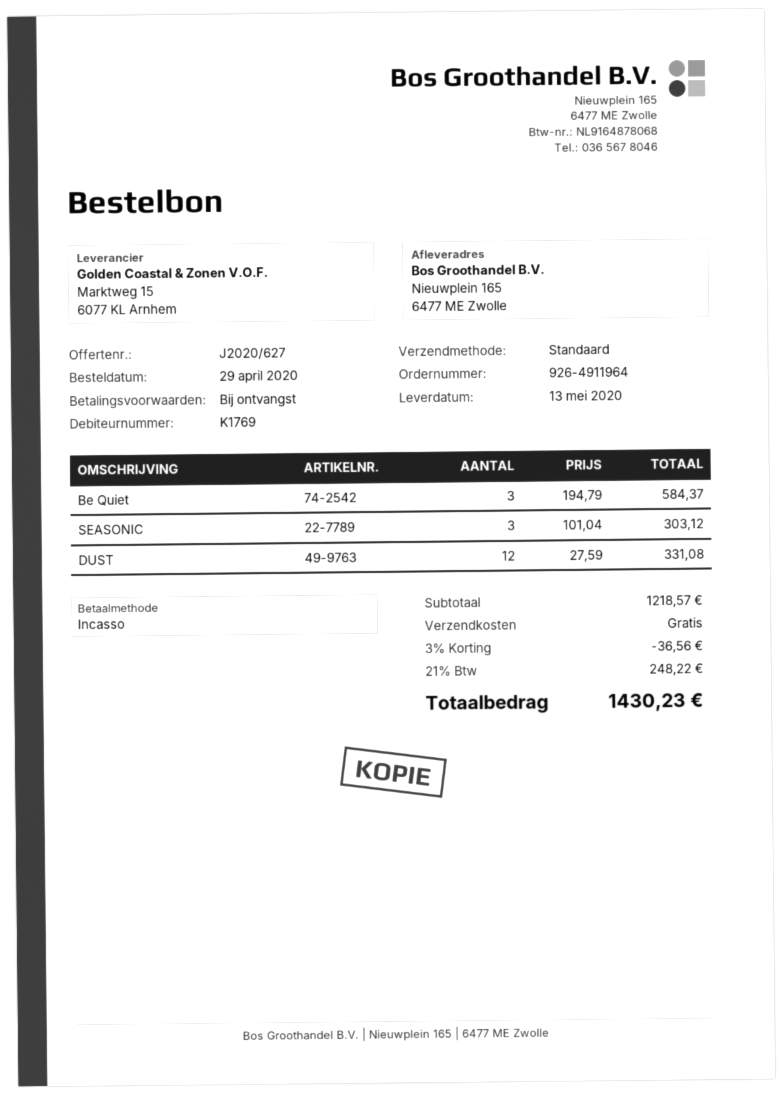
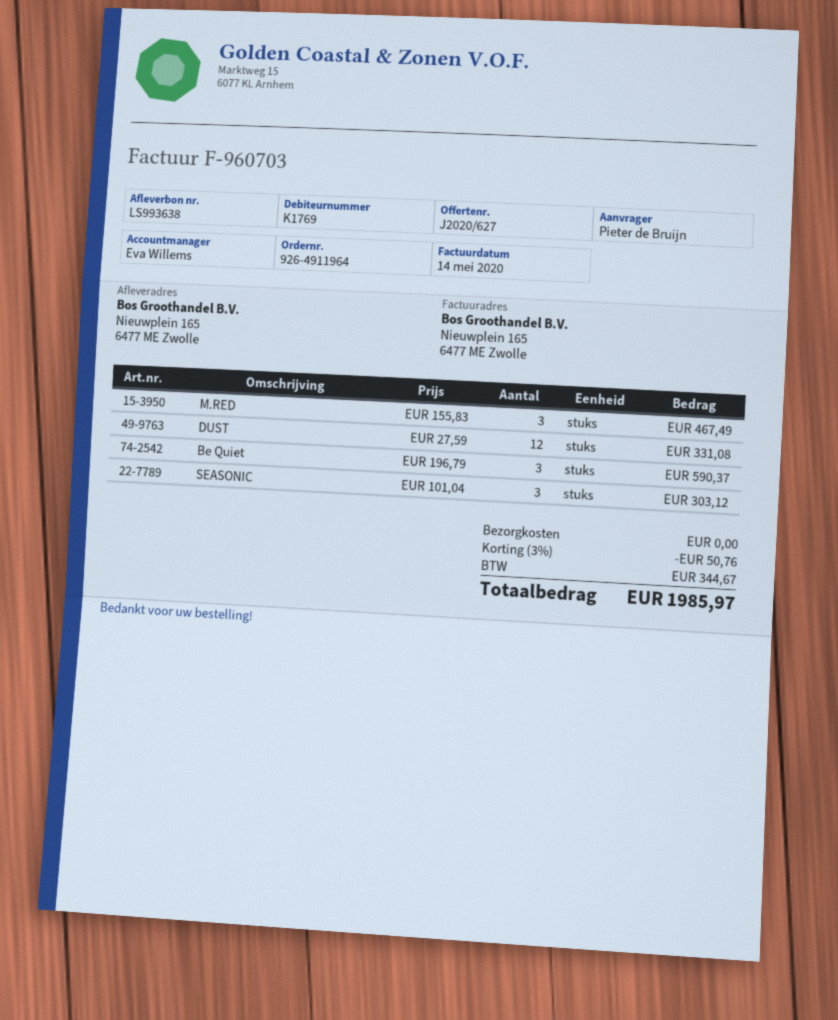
Be Quiet: 3 x 194.79 = 584.37 -> 3 x 196.79 = 590.37
M.RED: none -> 3 x 155.83 = 467.49
discount: 3% = 36.56 -> 3% = 50.76
tax: 248.22 -> 344.67
total: 1430.23 -> 1985.97

